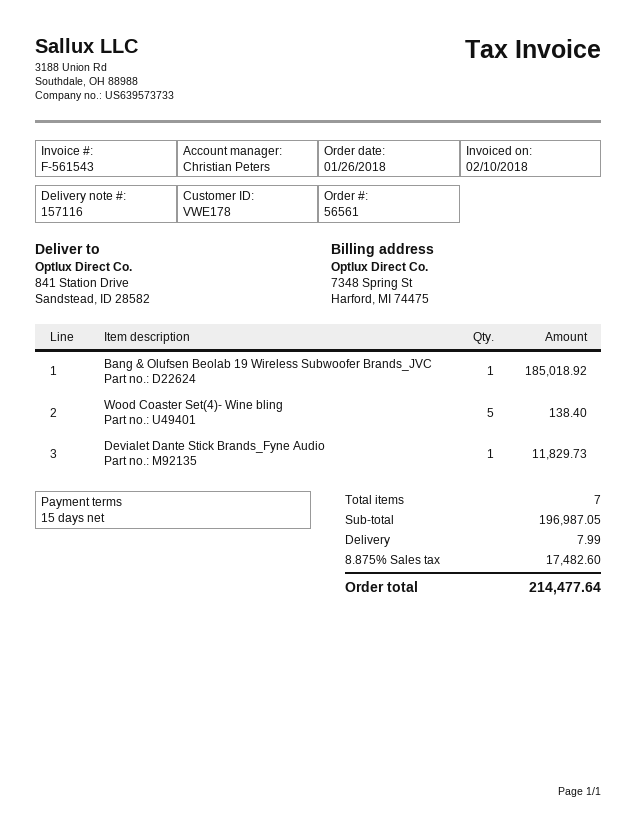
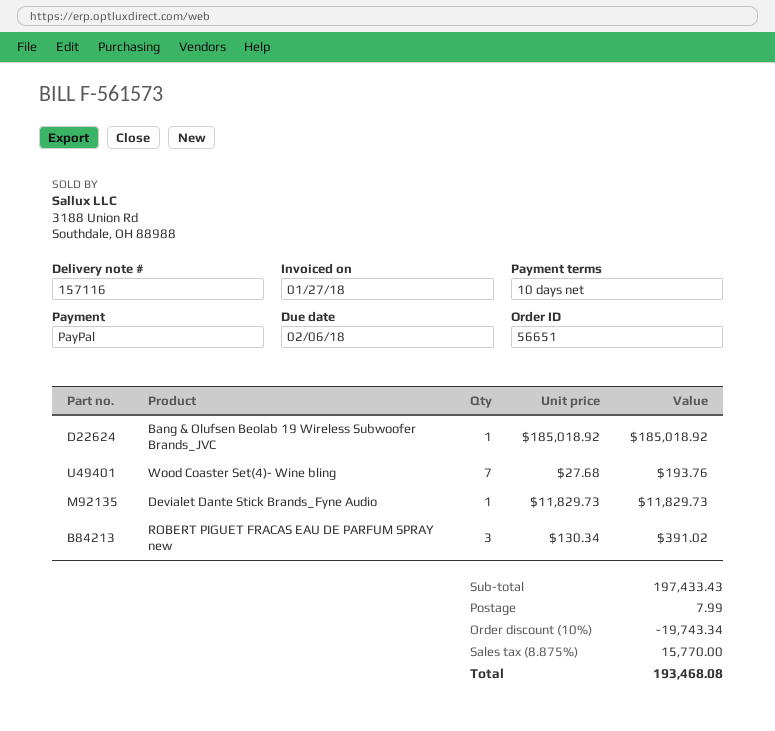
order number: 56561 -> 56651
invoice number: F-561543 -> F-561573
invoice date: 2018-02-10 -> 2018-01-27
payment terms: 15 days -> 10 days
Wood Coaster Set(4)- Wine bling: 5 for 138.40 -> 7 for 193.76
ROBERT PIGUET FRACAS EAU DE PARFUM SPRAY new: none -> 3 for 391.02
subtotal: 196987.05 -> 197433.43
discount: none -> 10% = 19743.34
tax: 8.875% = 17482.60 -> 8.875% = 15770.00
total: 214477.64 -> 193468.08

